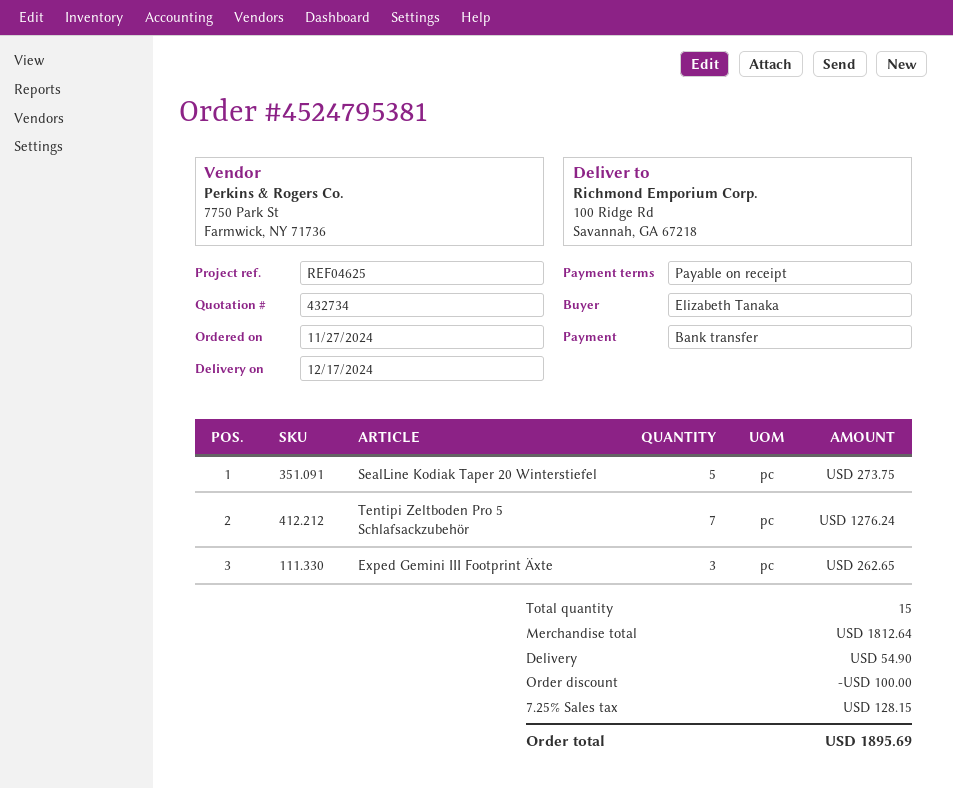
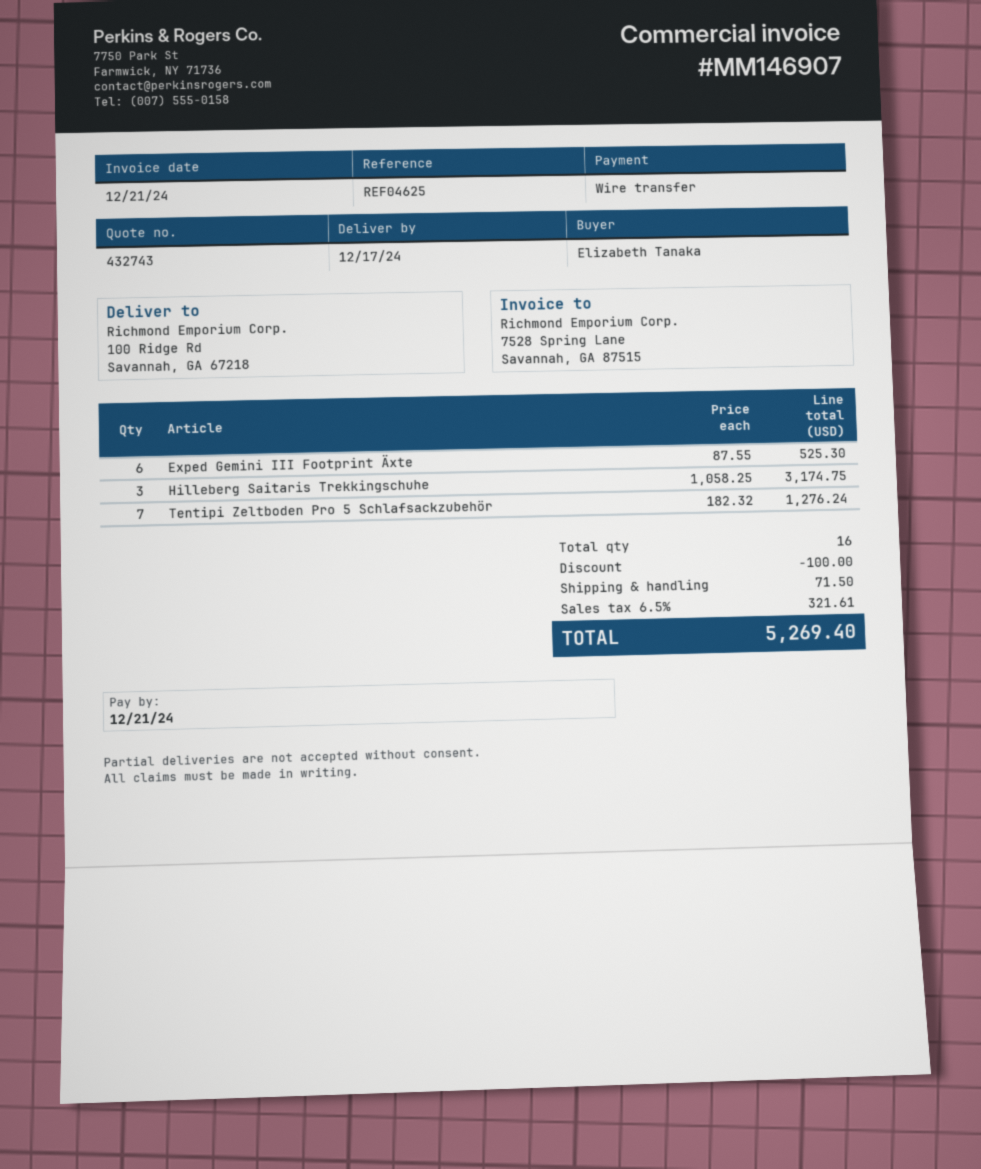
quote number: 432734 -> 432743
SealLine Kodiak Taper 20 Winterstiefel: 5 for 273.75 -> none
Exped Gemini III Footprint Äxte: 3 for 262.65 -> 6 for 525.30
Hilleberg Saitaris Trekkingschuhe: none -> 3 for 3174.75
total quantity: 15 -> 16
shipping: 54.90 -> 71.50
tax: 7.25% = 128.15 -> 6.5% = 321.61
total: 1895.69 -> 5269.40

